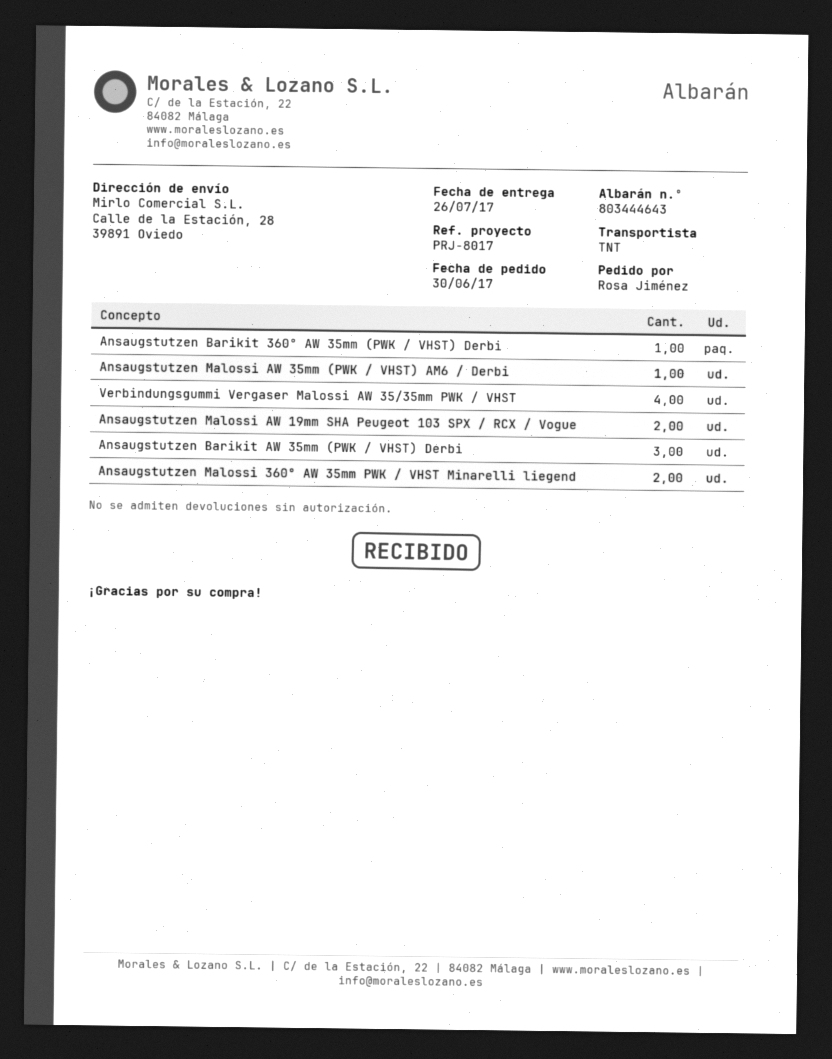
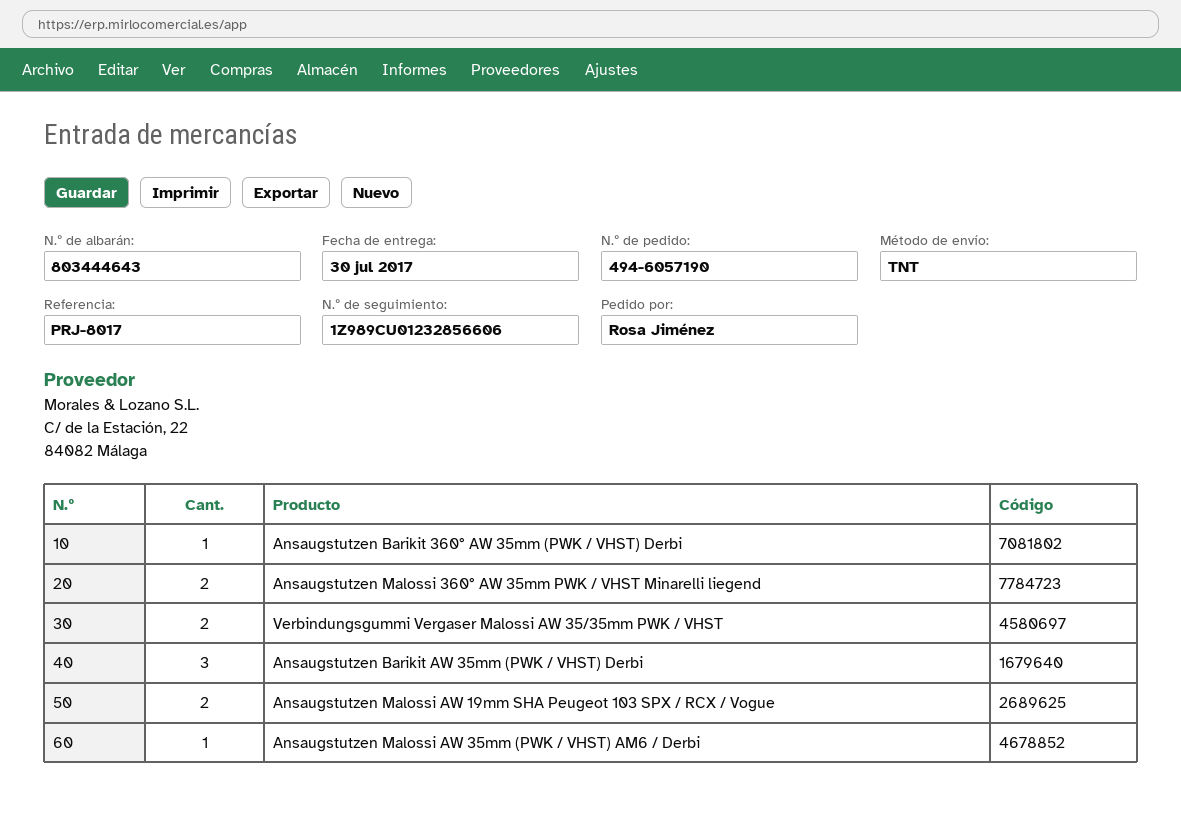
delivery date: 2017-07-26 -> 2017-07-30
Verbindungsgummi Vergaser Malossi AW 35/35mm PWK / VHST: 4 -> 2

